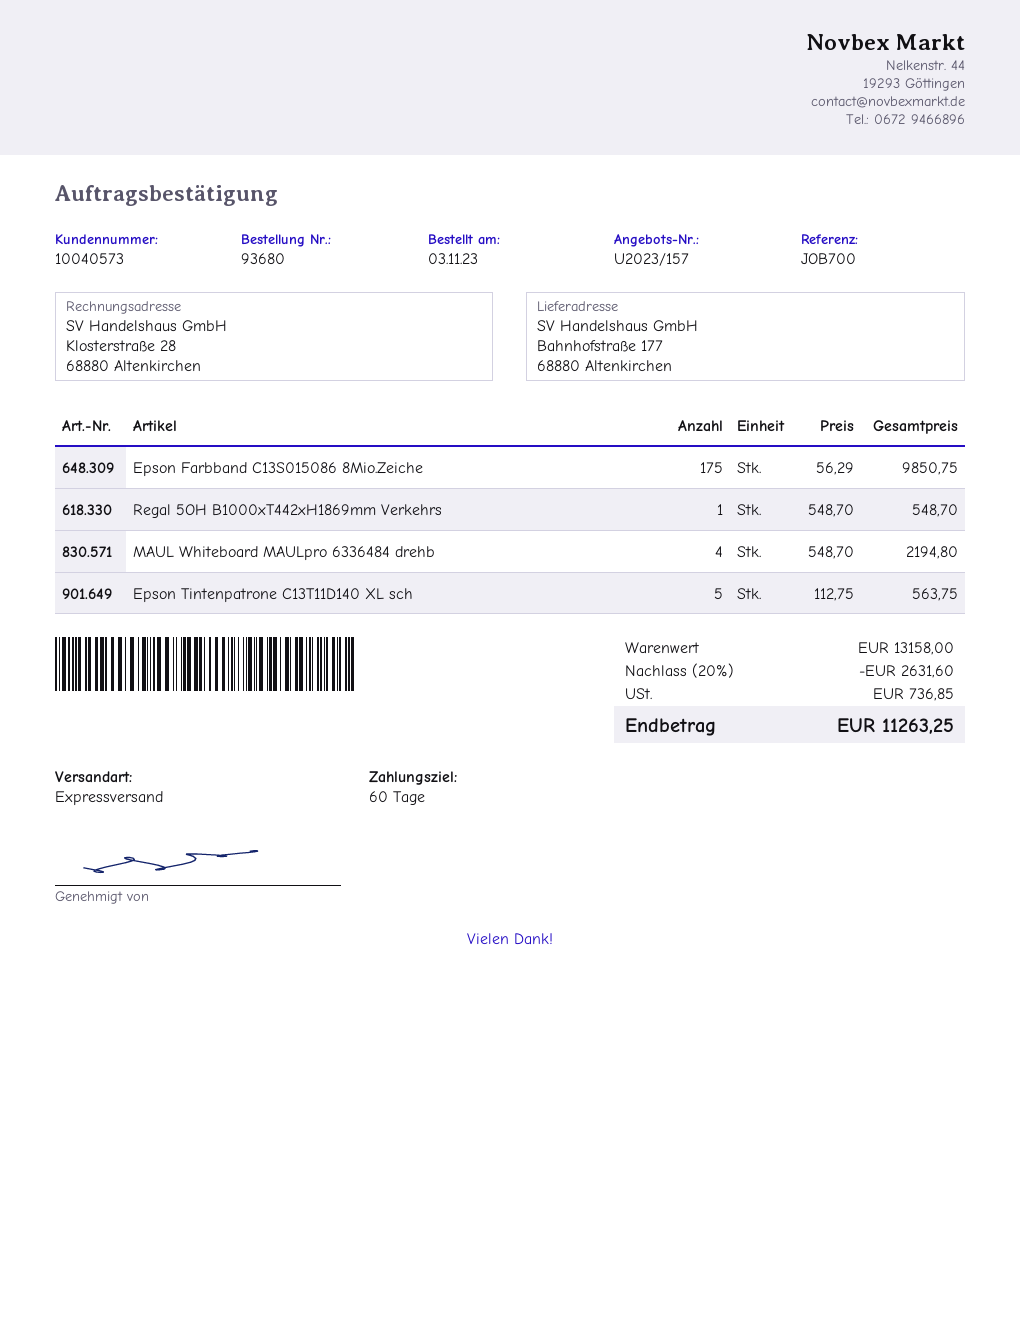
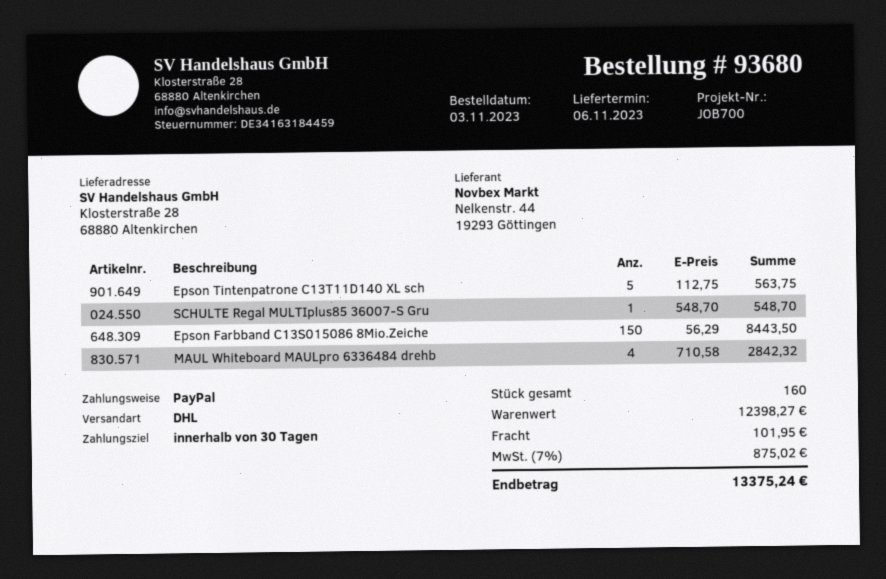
payment terms: 60 days -> 30 days
shipping method: express -> DHL
ship to: Bahnhofstraße 177, 68880 Altenkirchen -> Klosterstraße 28, 68880 Altenkirchen
Epson Farbband C13S015086 8Mio.Zeiche: 175 x 56.29 = 9850.75 -> 150 x 56.29 = 8443.50
Regal 5OH B1000xT442xH1869mm Verkehrs: 1 x 548.70 = 548.70 -> none
MAUL Whiteboard MAULpro 6336484 drehb: 4 x 548.70 = 2194.80 -> 4 x 710.58 = 2842.32
SCHULTE Regal MULTIplus85 36007-S Gru: none -> 1 x 548.70 = 548.70
subtotal: 13158.00 -> 12398.27
discount: 20% = 2631.60 -> none
shipping: none -> 101.95
tax: 736.85 -> 875.02
total: 11263.25 -> 13375.24

